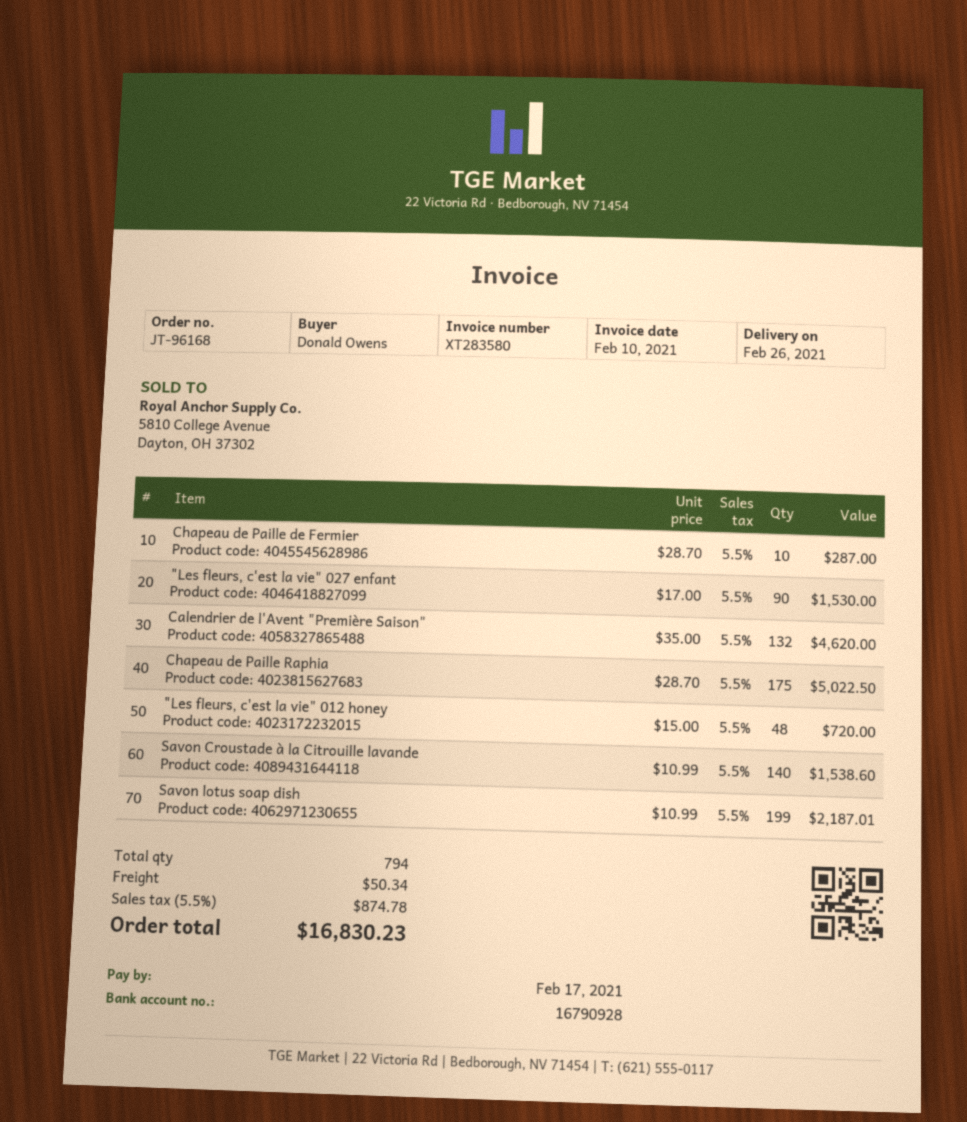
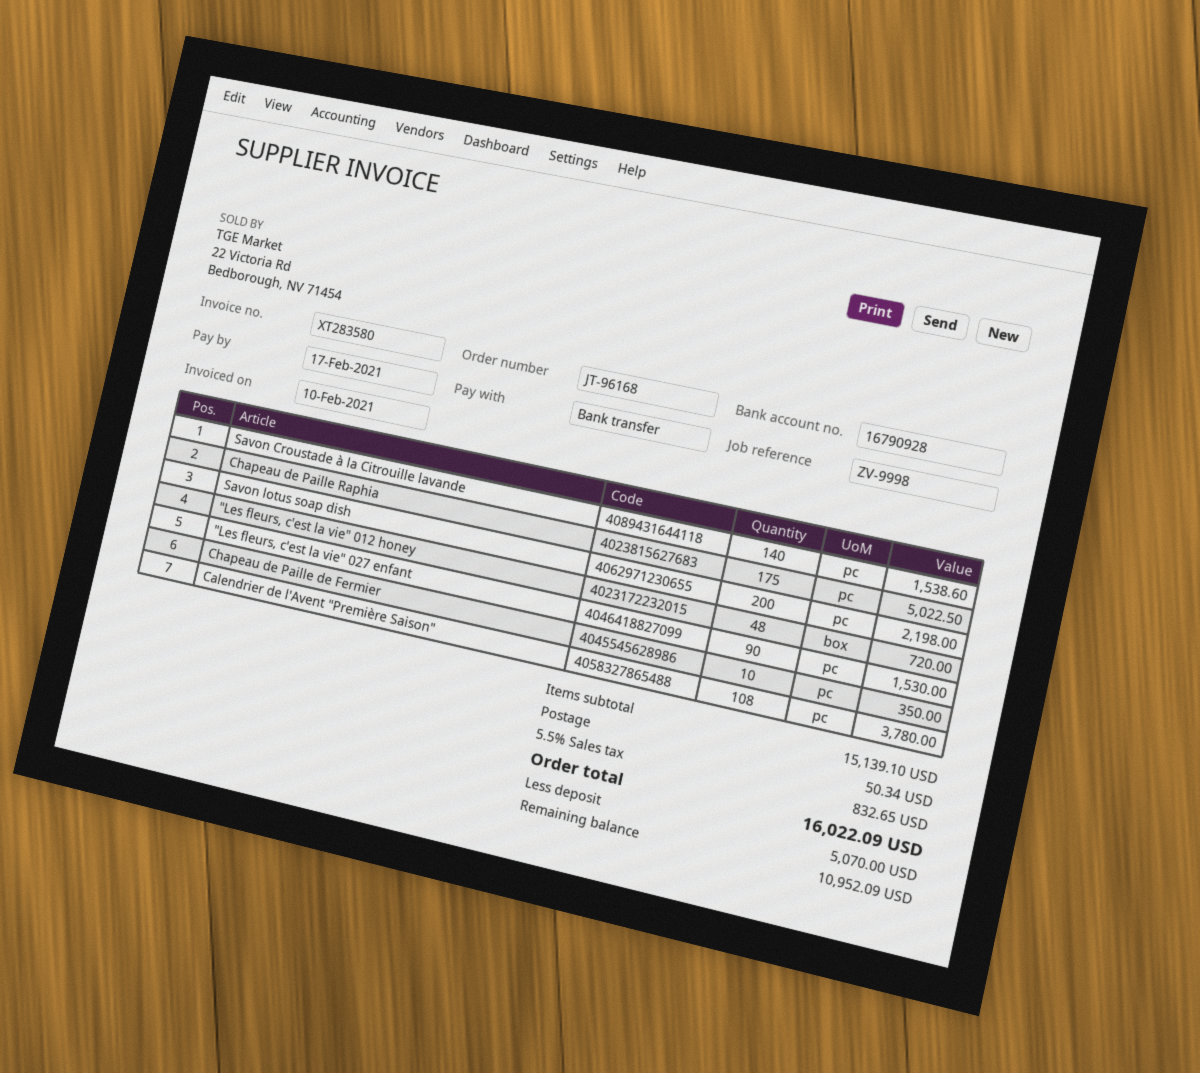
Chapeau de Paille de Fermier: 10 for 287.00 -> 10 for 350.00
Calendrier de l'Avent "Première Saison": 132 for 4620.00 -> 108 for 3780.00
Savon lotus soap dish: 199 for 2187.01 -> 200 for 2198.00
tax: 5.5% = 874.78 -> 5.5% = 832.65
total: 16830.23 -> 16022.09

